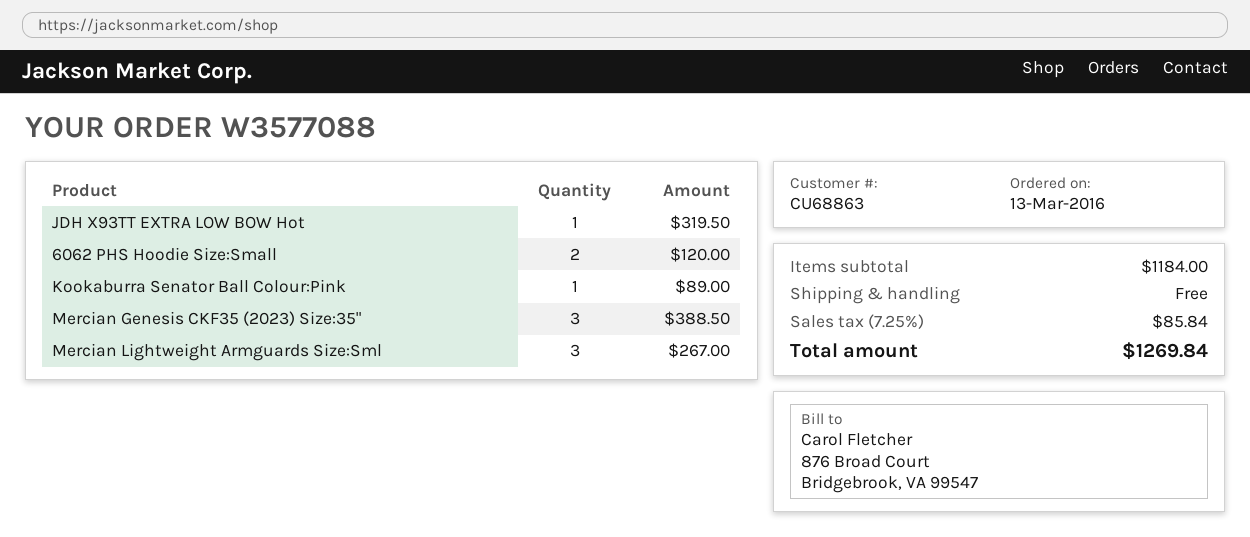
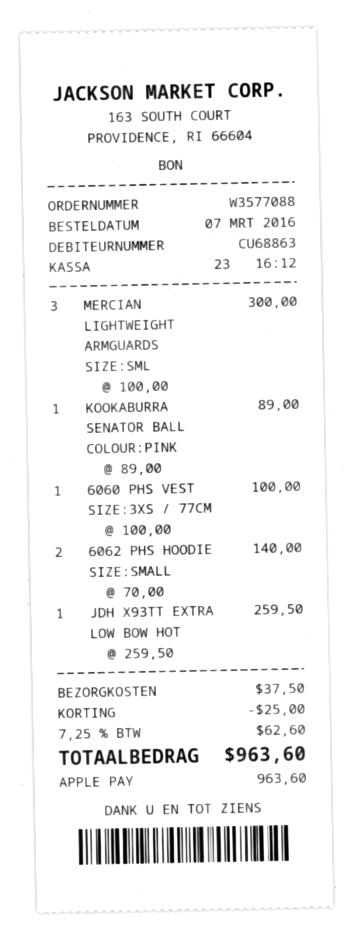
order date: 2016-03-13 -> 2016-03-07
JDH X93TT EXTRA LOW BOW Hot: 1 for 319.50 -> 1 for 259.50
6062 PHS Hoodie Size:Small: 2 for 120.00 -> 2 for 140.00
Mercian Genesis CKF35 (2023) Size:35": 3 for 388.50 -> none
Mercian Lightweight Armguards Size:Sml: 3 for 267.00 -> 3 for 300.00
6060 PHS VEST SIZE:3XS / 77CM: none -> 1 for 100.00
discount: none -> 25.00
shipping: 0.00 -> 37.50
tax: 7.25% = 85.84 -> 7.25% = 62.60
total: 1269.84 -> 963.60

